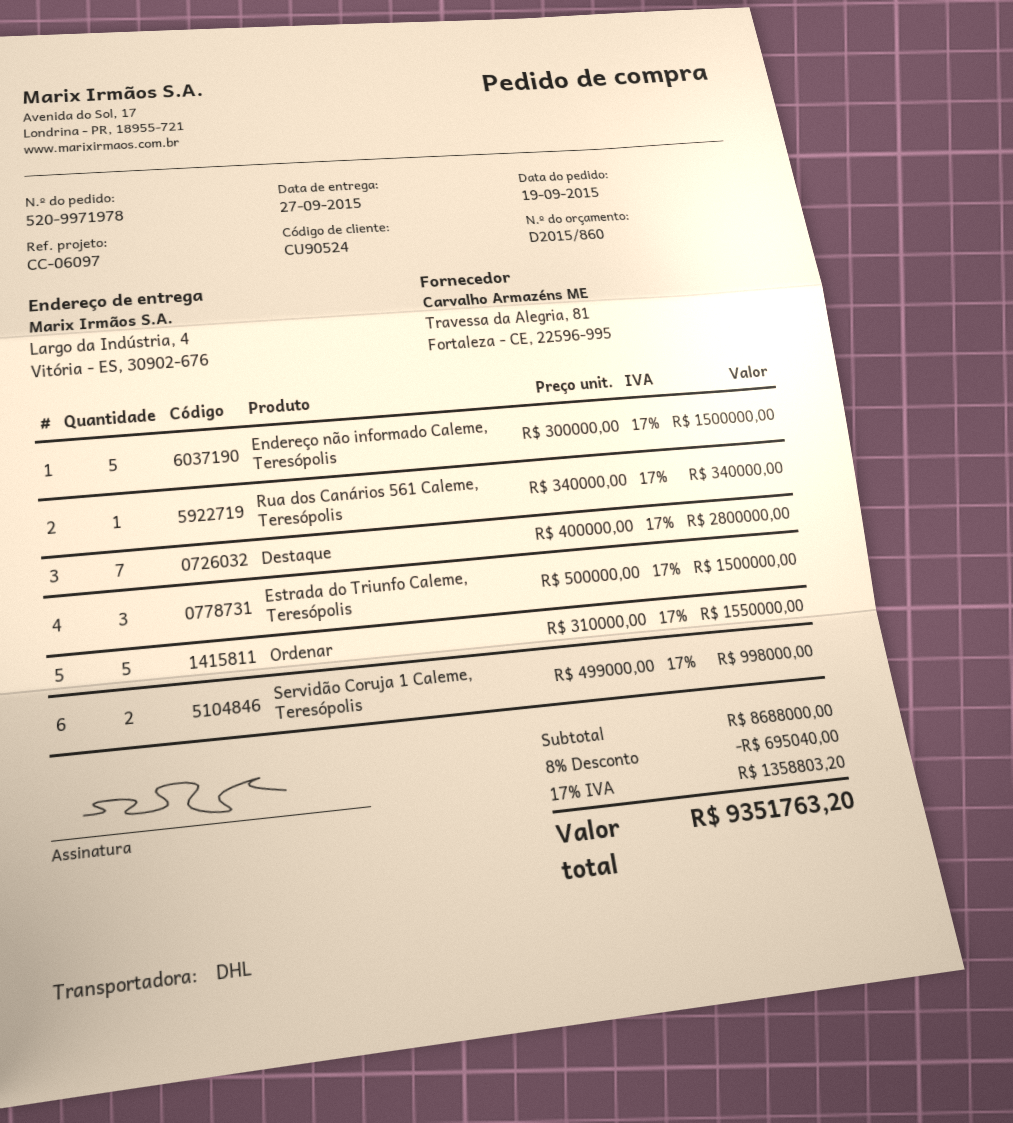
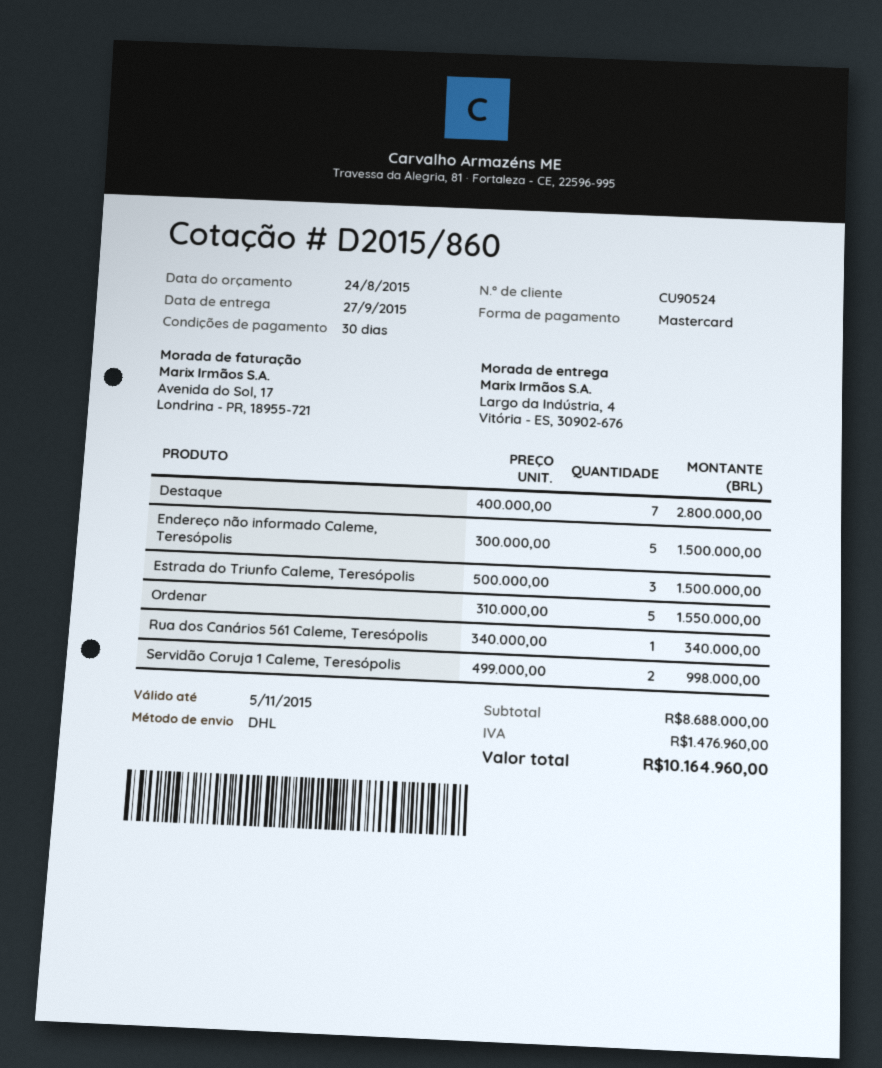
discount: 8% = 695040.00 -> none
tax: 1358803.20 -> 1476960.00
total: 9351763.20 -> 10164960.00

